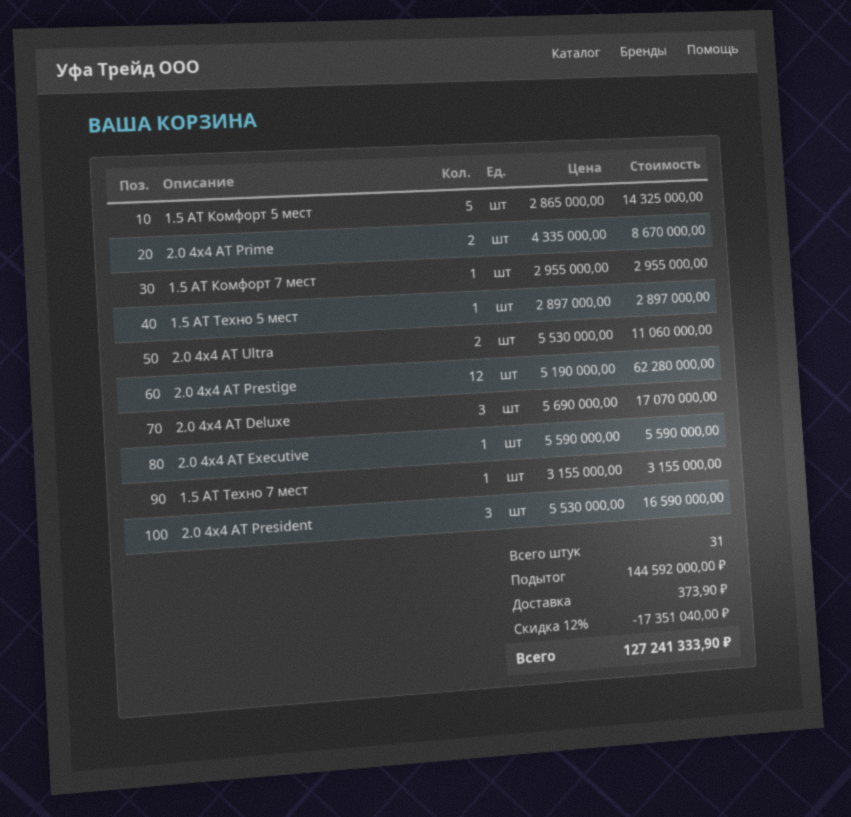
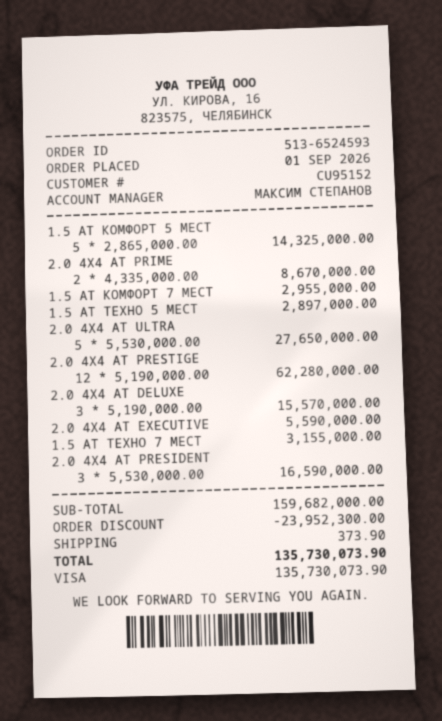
2.0 4x4 AT Ultra: 2 x 5530000.00 = 11060000.00 -> 5 x 5530000.00 = 27650000.00
2.0 4x4 AT Deluxe: 3 x 5690000.00 = 17070000.00 -> 3 x 5190000.00 = 15570000.00
subtotal: 144592000.00 -> 159682000.00
discount: 17351040.00 -> 23952300.00
total: 127241333.90 -> 135730073.90

